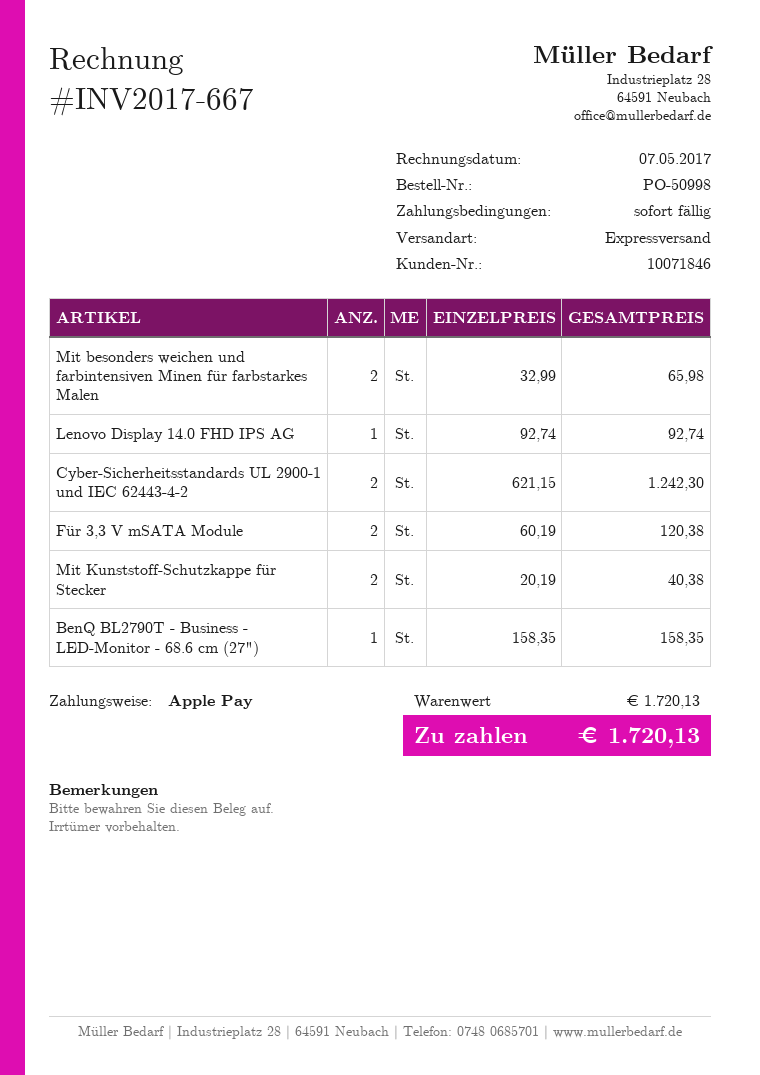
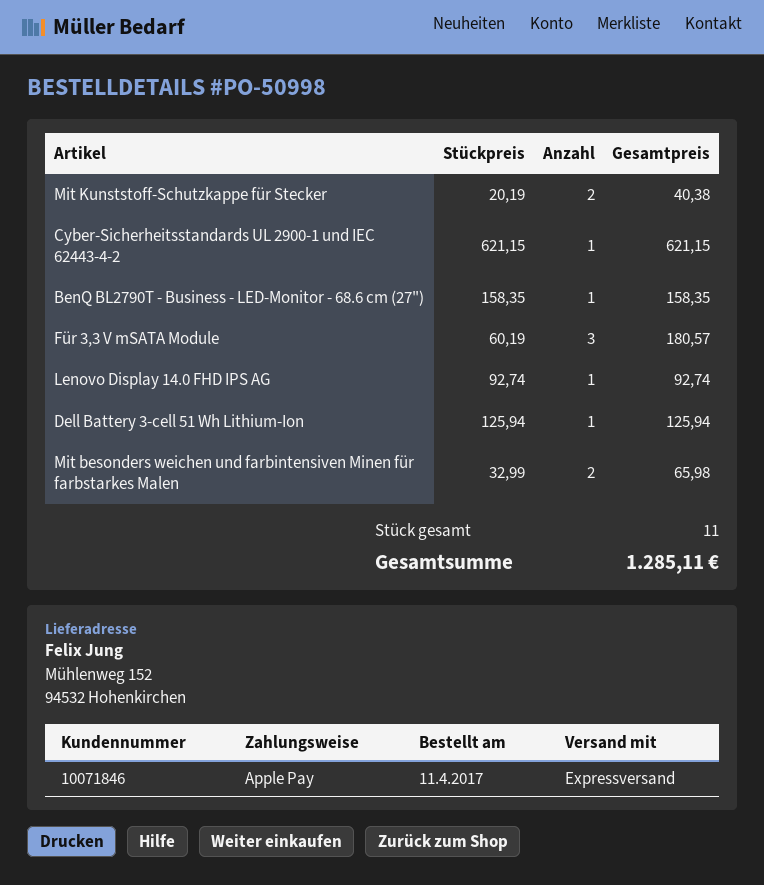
Cyber-Sicherheitsstandards UL 2900-1 und IEC 62443-4-2: 2 x 621.15 = 1242.30 -> 1 x 621.15 = 621.15
Für 3,3 V mSATA Module: 2 x 60.19 = 120.38 -> 3 x 60.19 = 180.57
Dell Battery 3-cell 51 Wh Lithium-Ion: none -> 1 x 125.94 = 125.94
total: 1720.13 -> 1285.11

